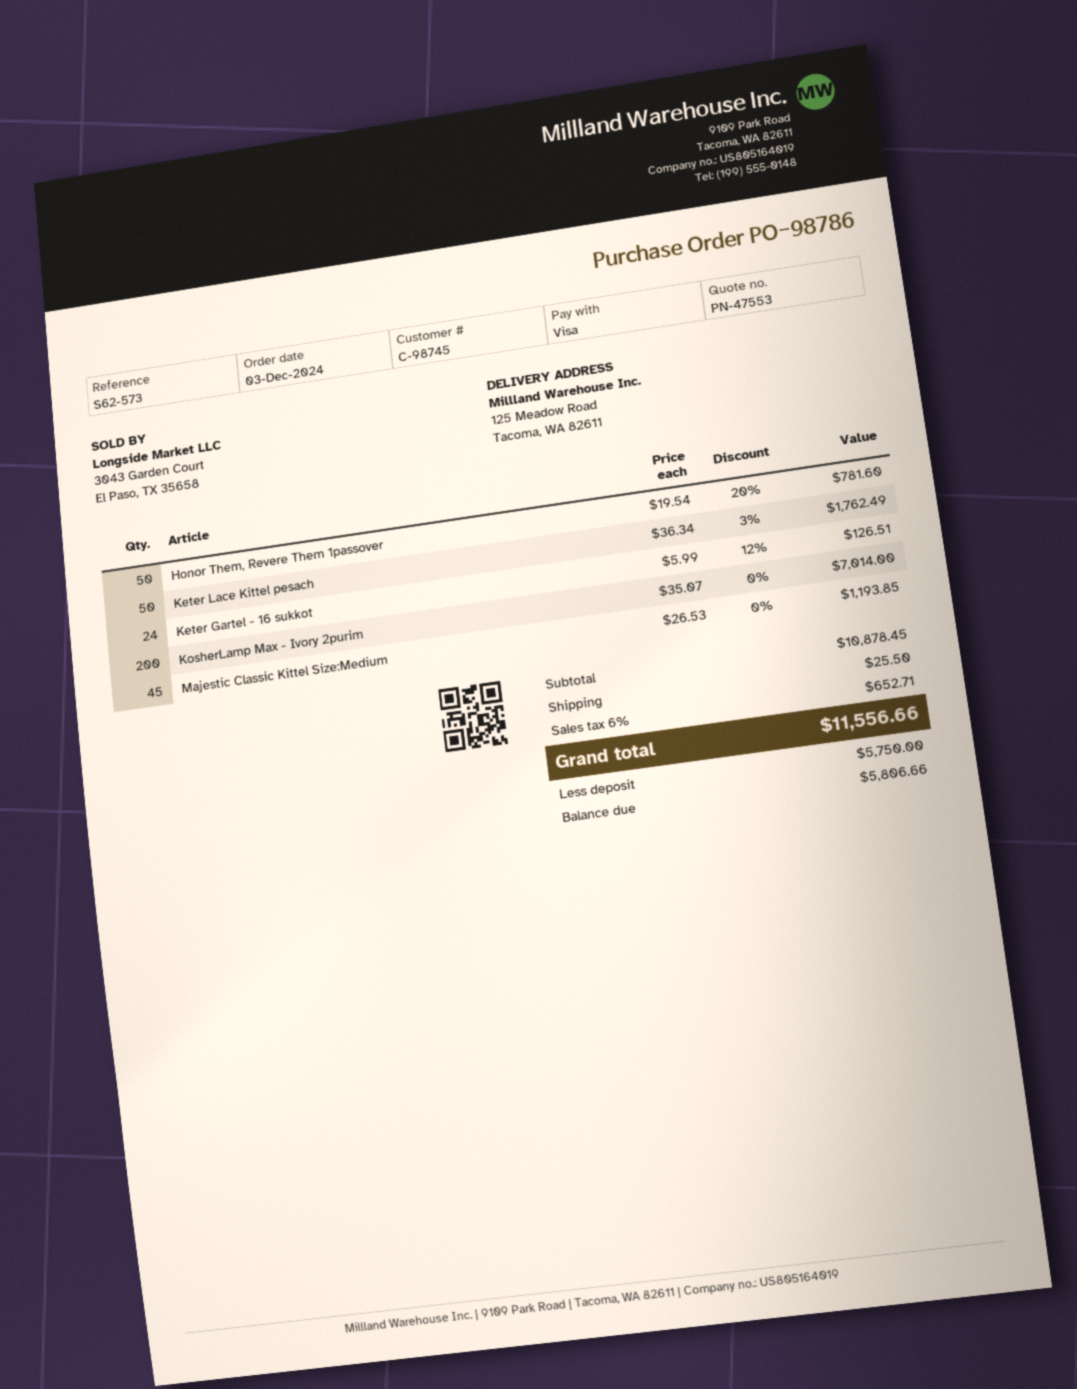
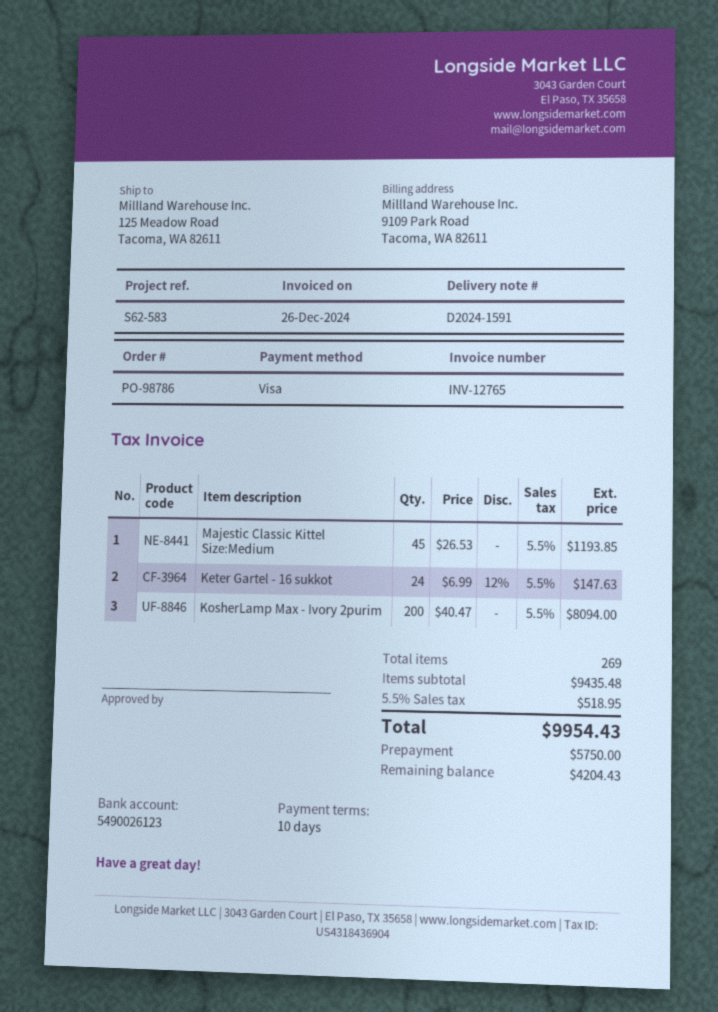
reference: S62-573 -> S62-583
Honor Them, Revere Them 1passover: 50 x 19.54 - 20% = 781.60 -> none
Keter Lace Kittel pesach: 50 x 36.34 - 3% = 1762.49 -> none
Keter Gartel - 16 sukkot: 24 x 5.99 - 12% = 126.51 -> 24 x 6.99 - 12% = 147.63
KosherLamp Max - Ivory 2purim: 200 x 35.07 = 7014.00 -> 200 x 40.47 = 8094.00
subtotal: 10878.45 -> 9435.48
shipping: 25.50 -> none
tax: 6% = 652.71 -> 5.5% = 518.95
total: 11556.66 -> 9954.43
balance: 5806.66 -> 4204.43

